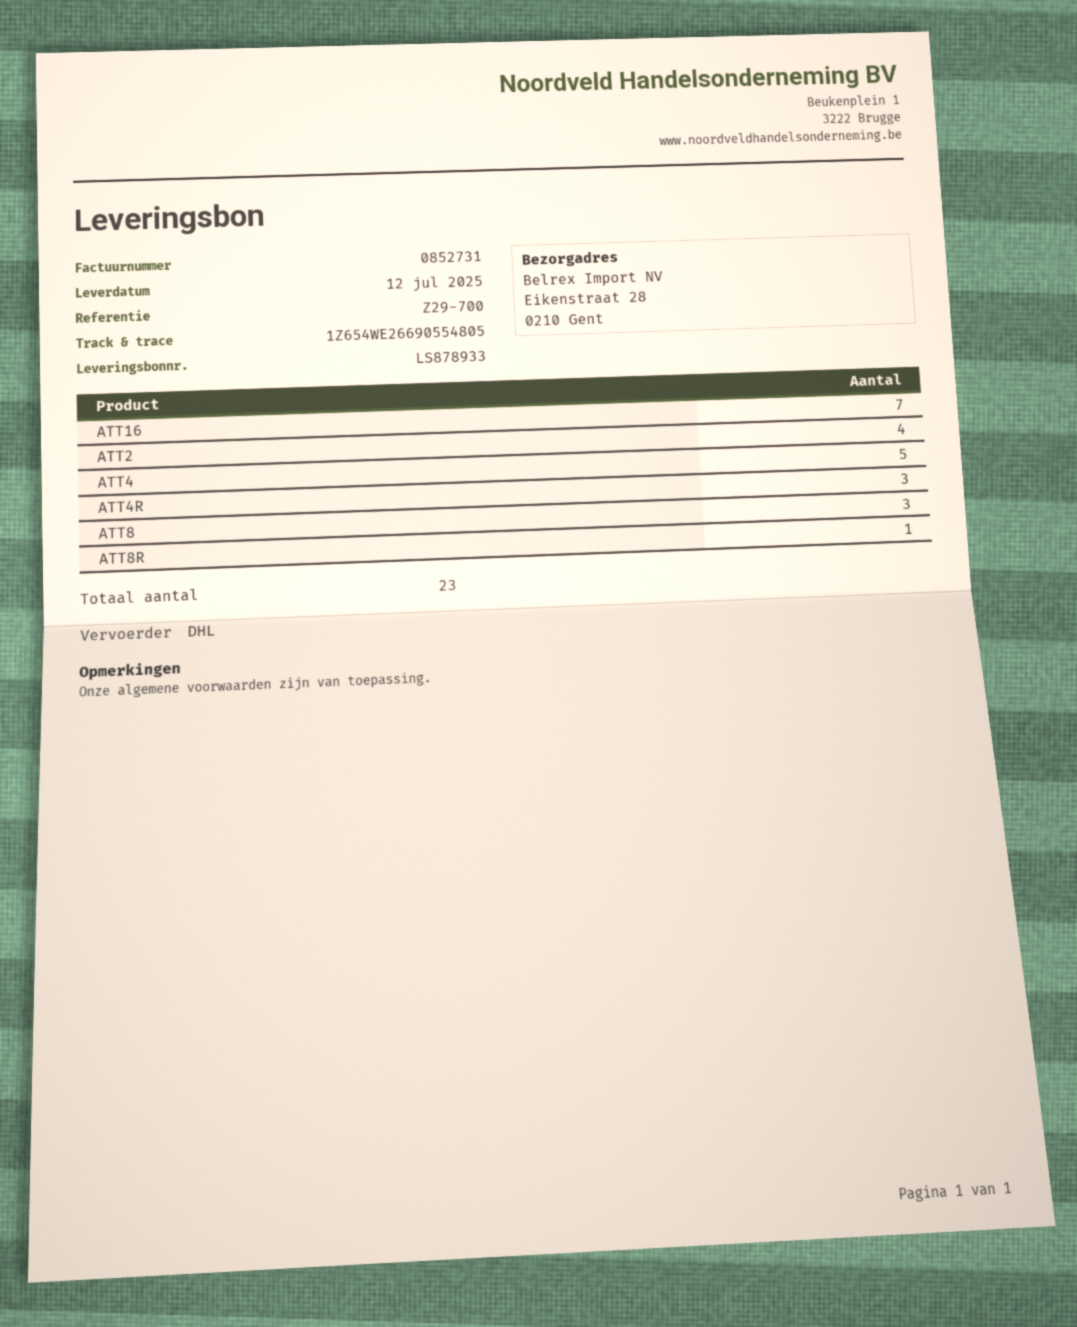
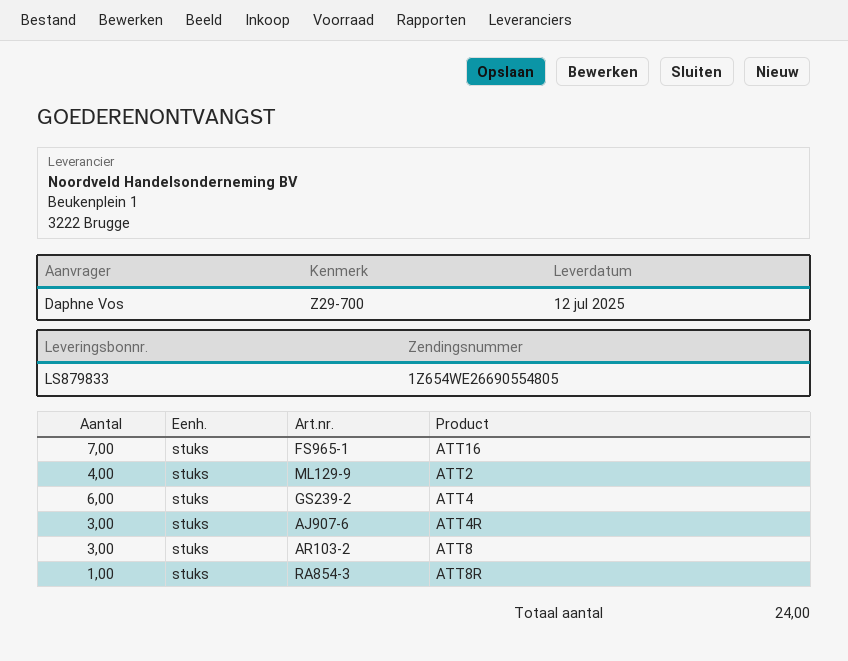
delivery note number: LS878933 -> LS879833
ATT4: 5 -> 6
total quantity: 23 -> 24

